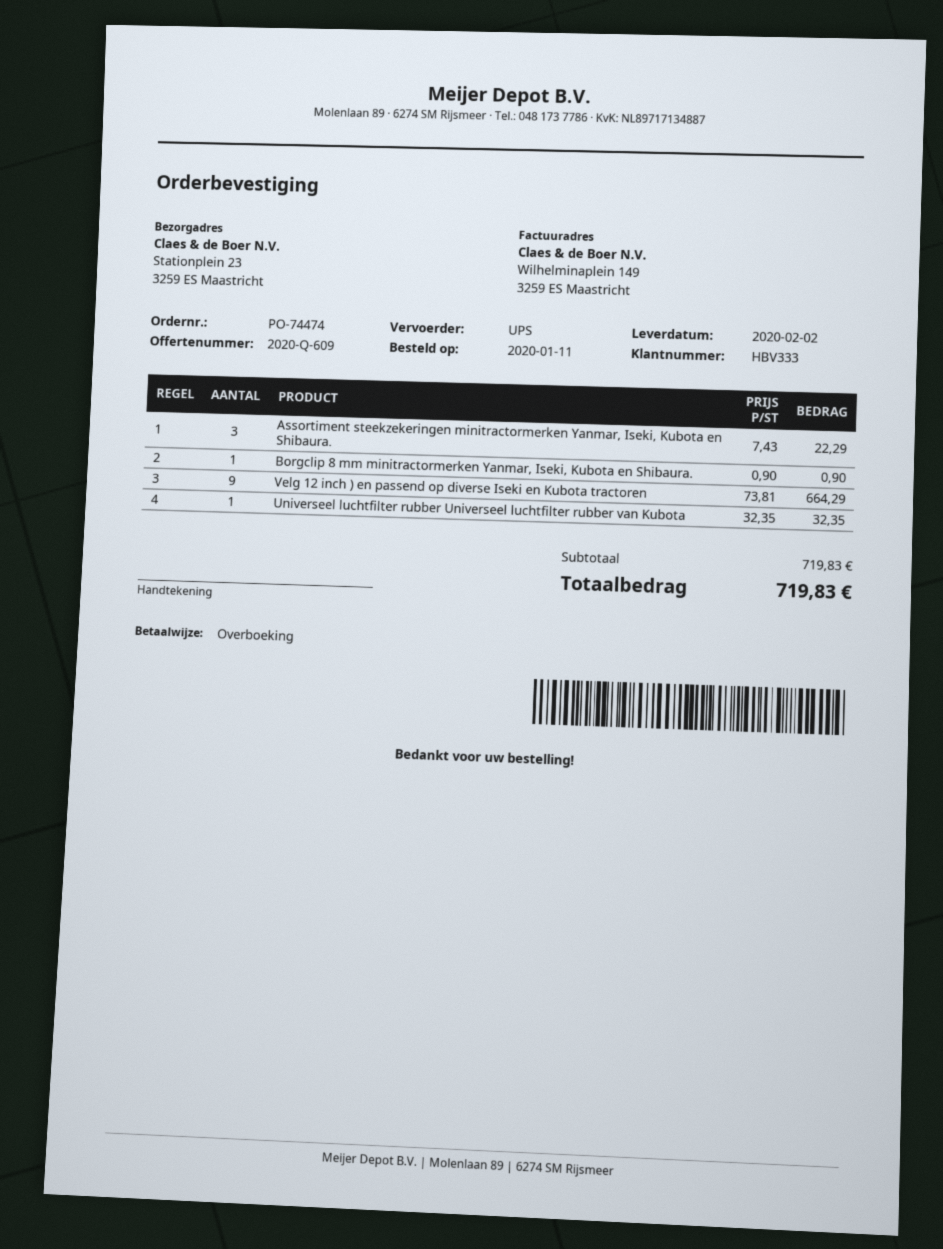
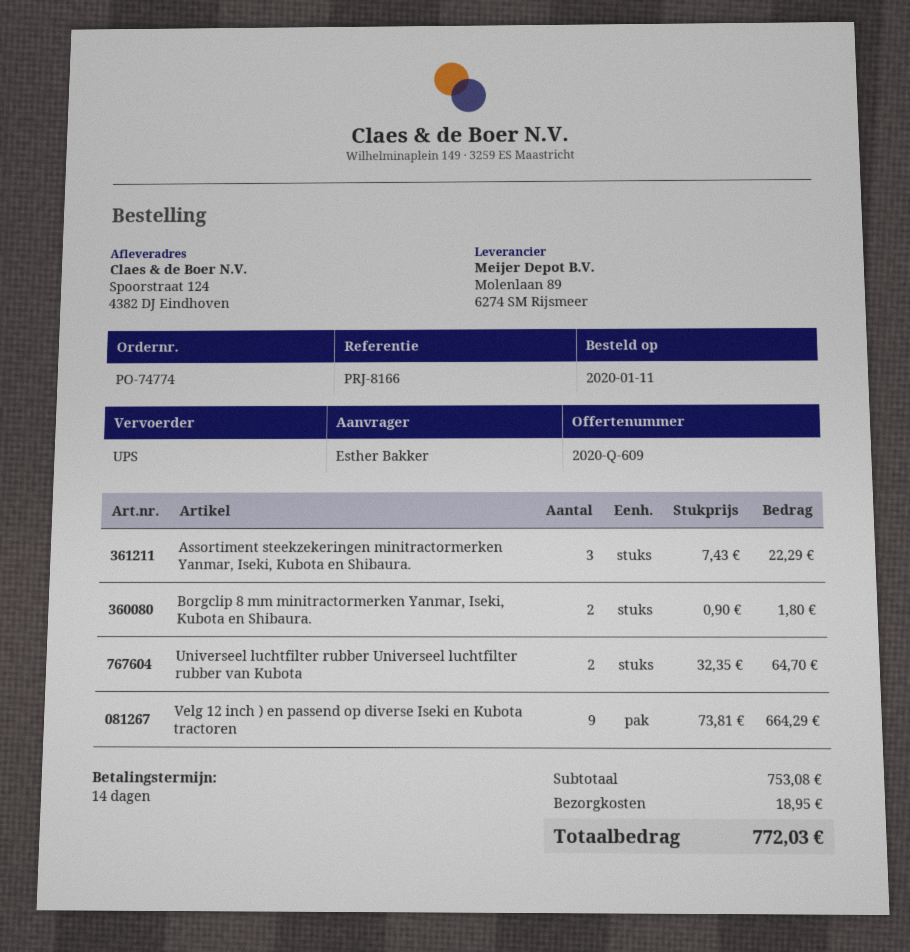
order number: PO-74474 -> PO-74774
ship to: Stationplein 23, 3259 ES Maastricht -> Spoorstraat 124, 4382 DJ Eindhoven
Borgclip 8 mm minitractormerken Yanmar, Iseki, Kubota en Shibaura.: 1 x 0.90 = 0.90 -> 2 x 0.90 = 1.80
Universeel luchtfilter rubber Universeel luchtfilter rubber van Kubota: 1 x 32.35 = 32.35 -> 2 x 32.35 = 64.70
subtotal: 719.83 -> 753.08
shipping: none -> 18.95
total: 719.83 -> 772.03

